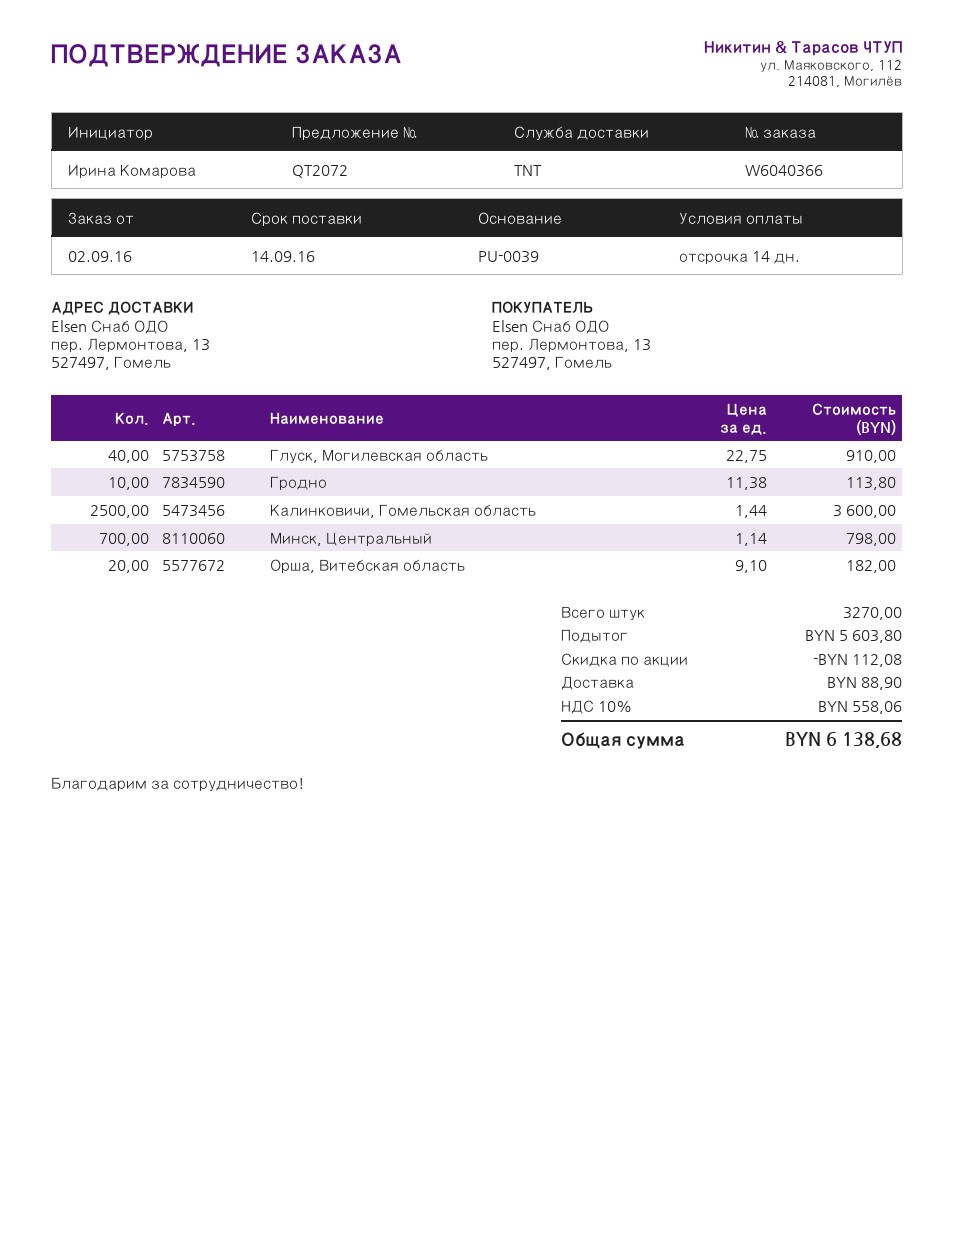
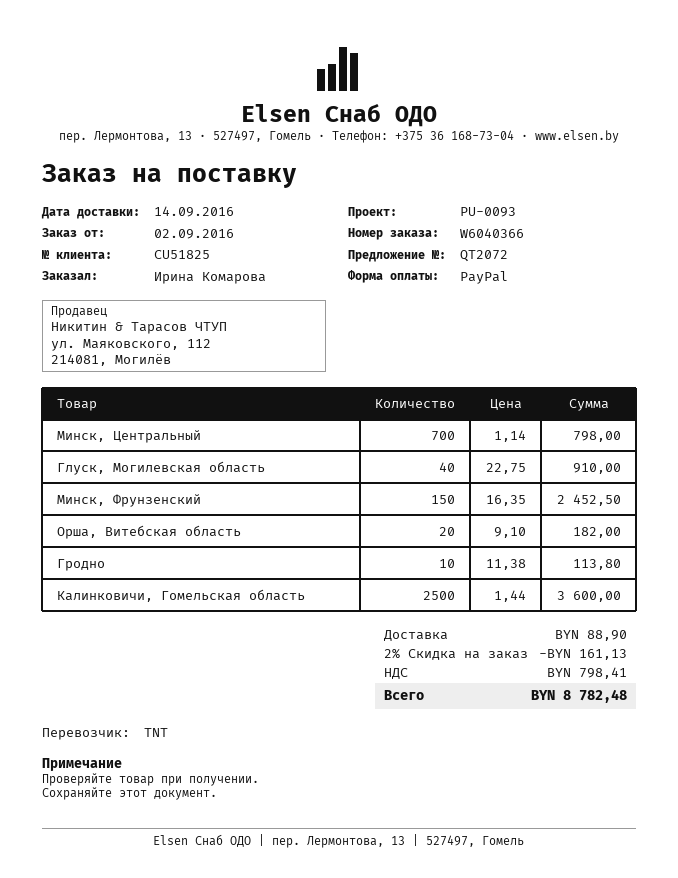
reference: PU-0039 -> PU-0093
Минск, Фрунзенский: none -> 150 x 16.35 = 2452.50
discount: 112.08 -> 161.13
tax: 558.06 -> 798.41
total: 6138.68 -> 8782.48

